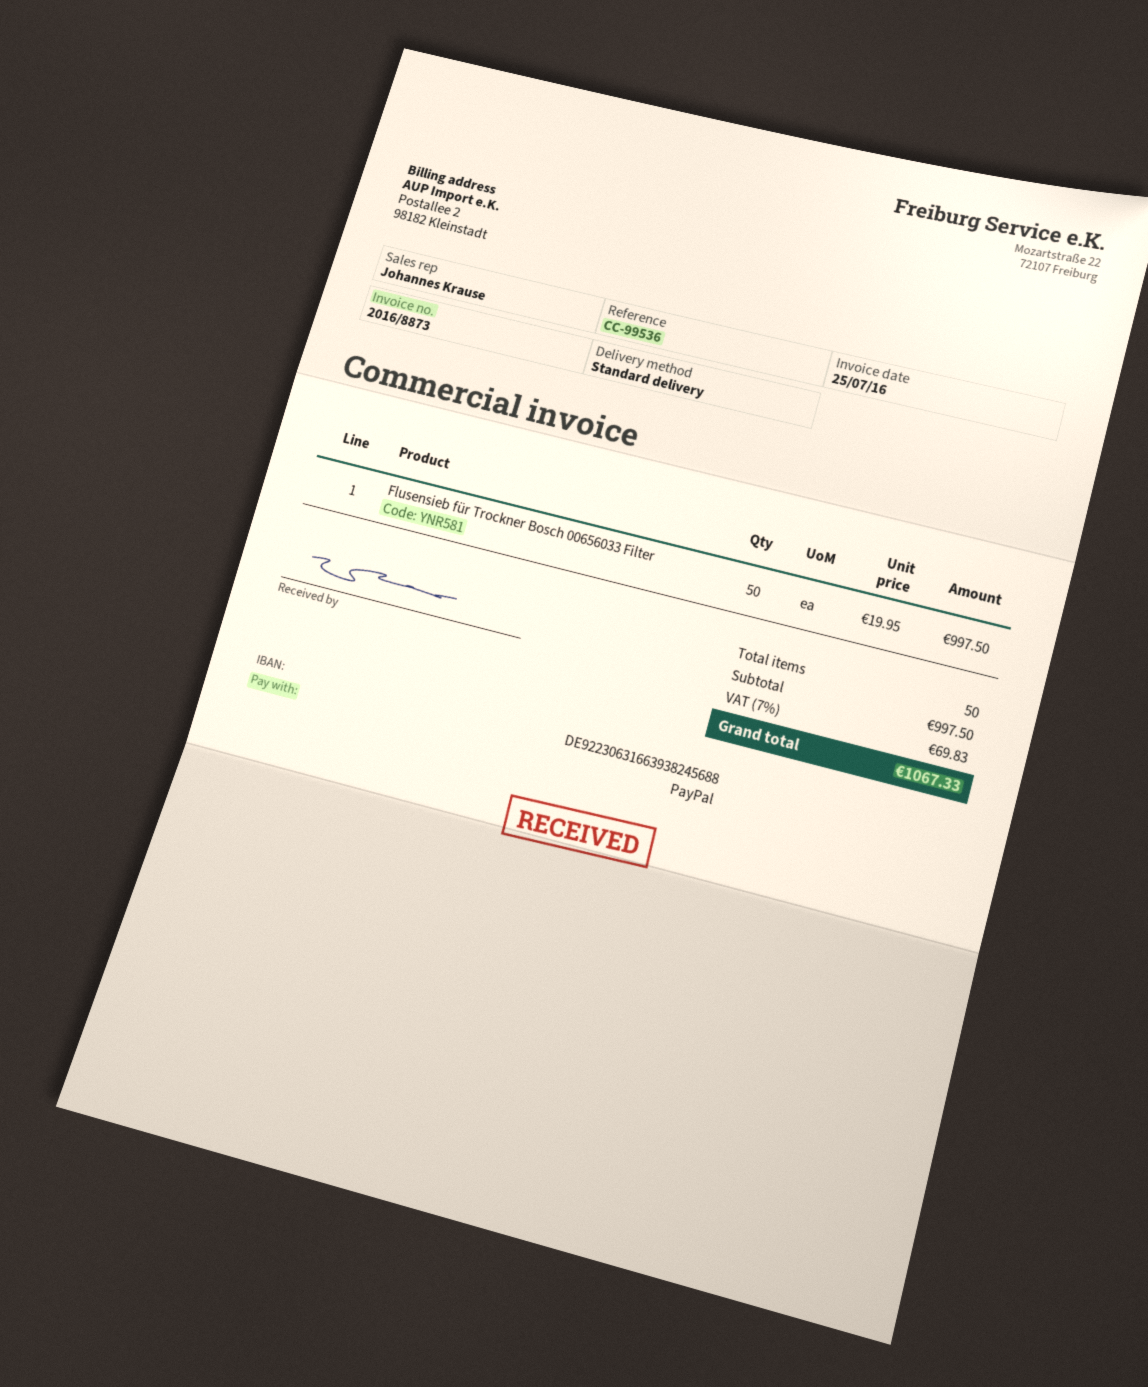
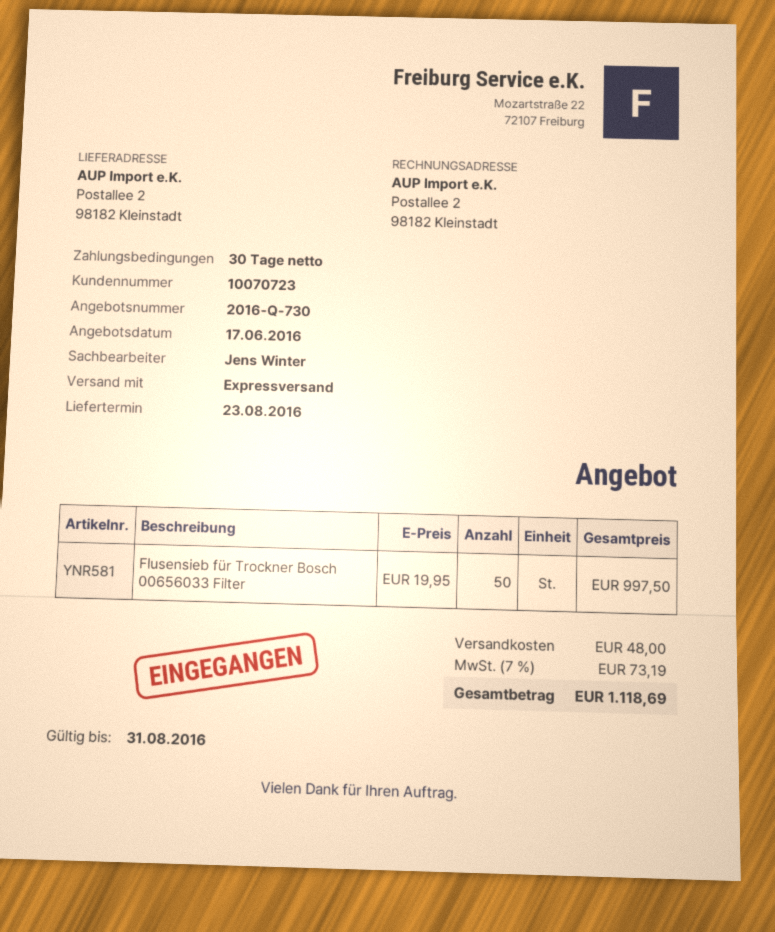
sales rep: Johannes Krause -> Jens Winter
shipping method: standard -> express
shipping: none -> 48.00
tax: 7% = 69.83 -> 7% = 73.19
total: 1067.33 -> 1118.69

